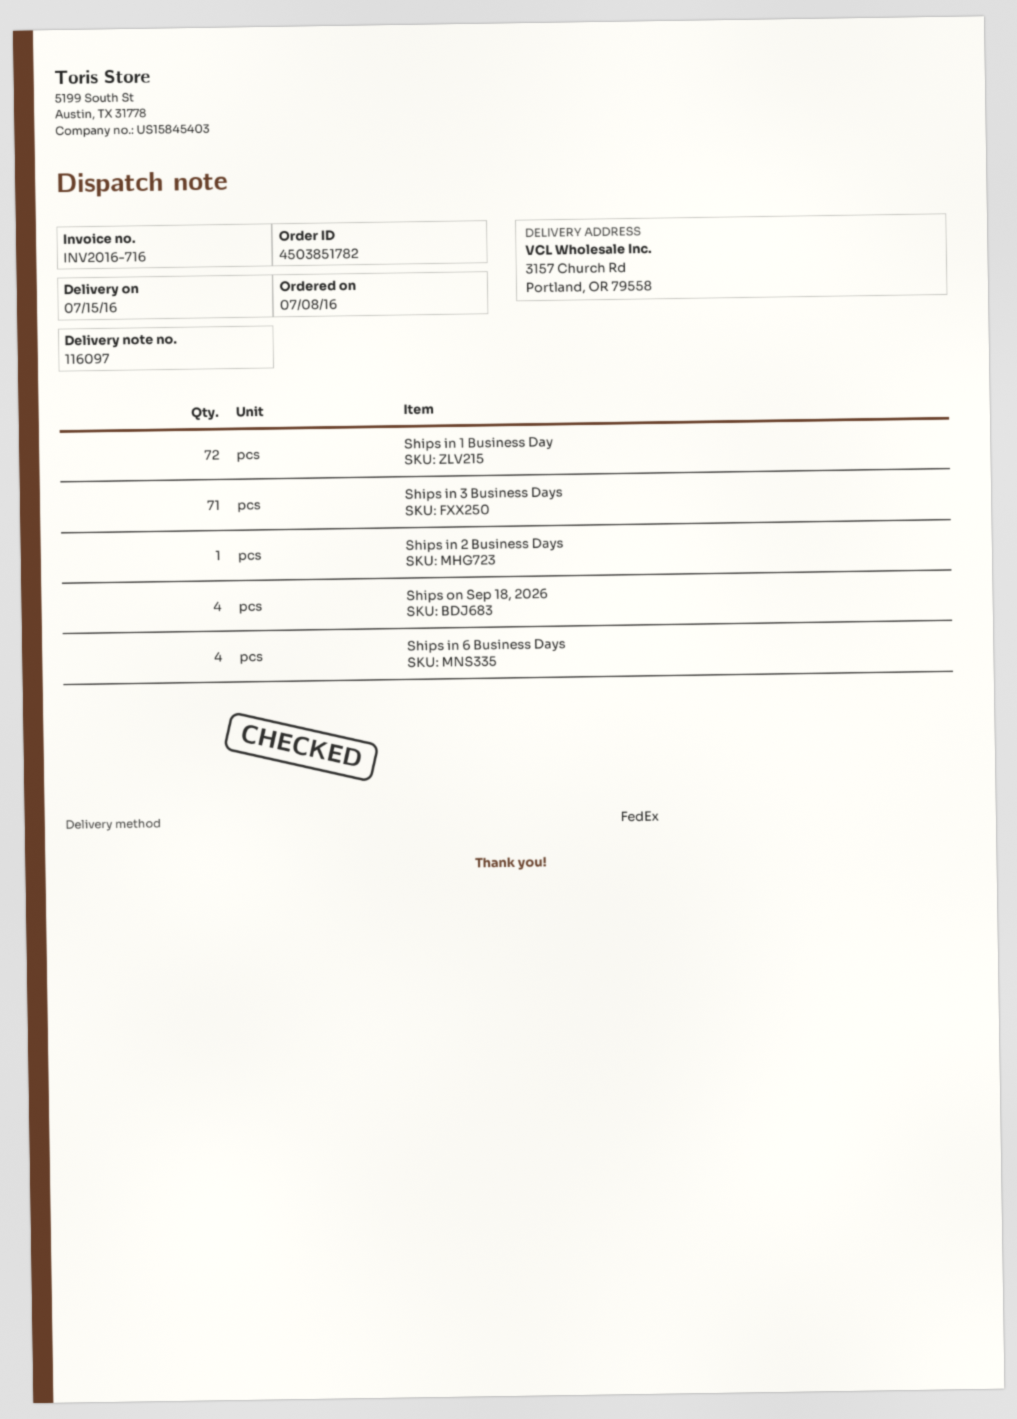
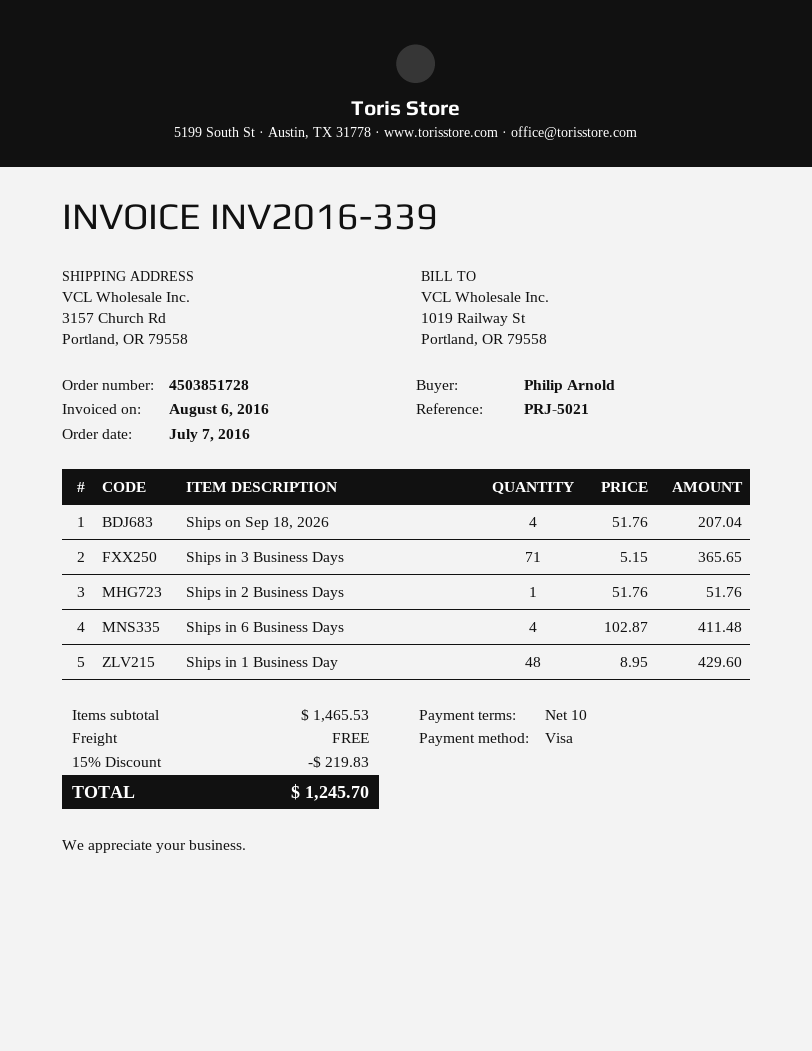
order number: 4503851782 -> 4503851728
order date: 2016-07-08 -> 2016-07-07
invoice number: INV2016-716 -> INV2016-339
Ships in 1 Business Day: 72 -> 48

